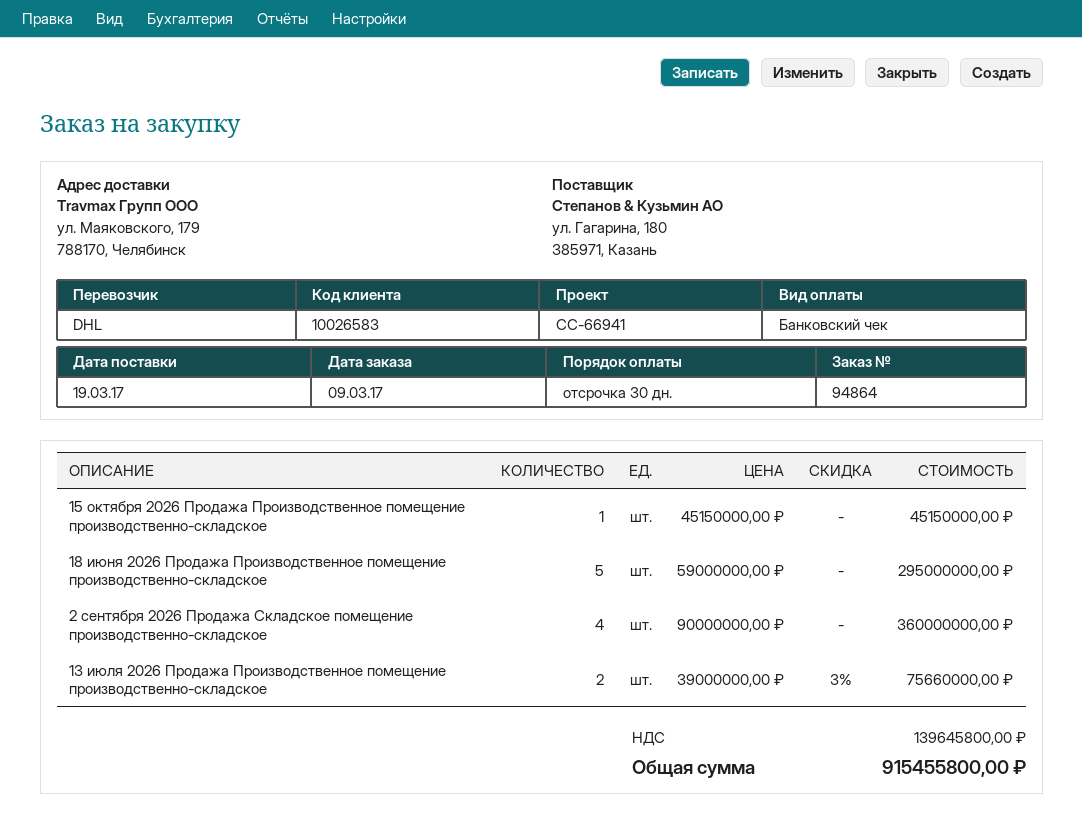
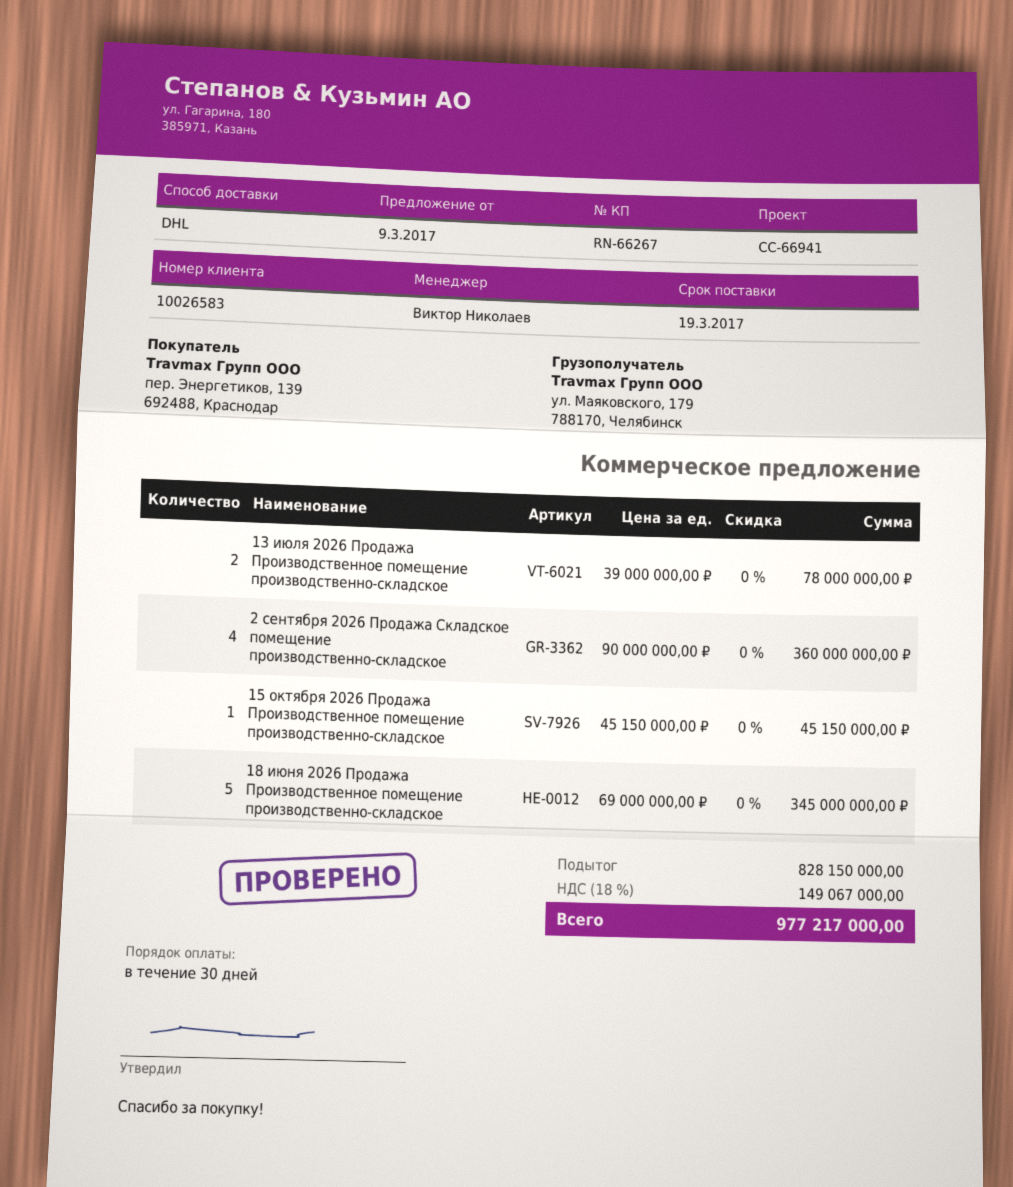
18 июня 2026 Продажа Производственное помещение производственно-складское: 5 x 59000000.00 = 295000000.00 -> 5 x 69000000.00 = 345000000.00
13 июля 2026 Продажа Производственное помещение производственно-складское: 2 x 39000000.00 - 3% = 75660000.00 -> 2 x 39000000.00 = 78000000.00
tax: 139645800.00 -> 149067000.00
total: 915455800.00 -> 977217000.00

